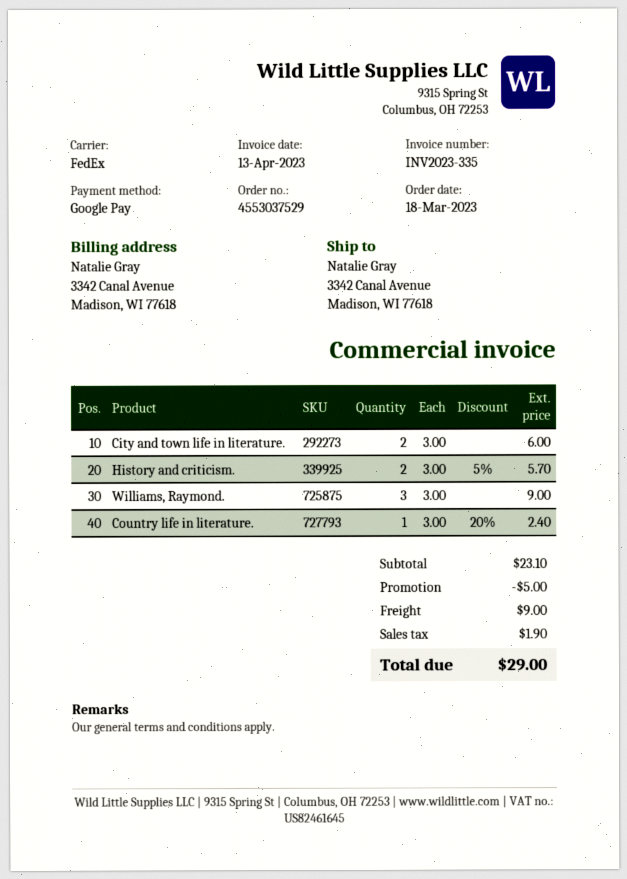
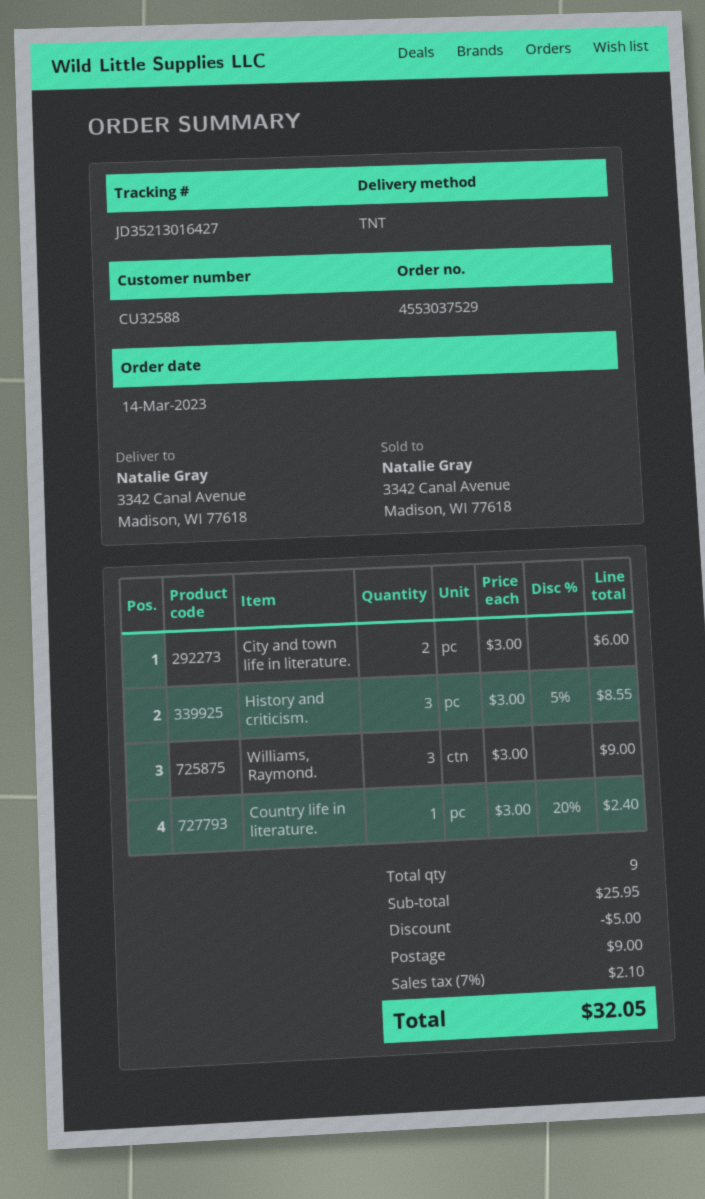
order date: 2023-03-18 -> 2023-03-14
shipping method: FedEx -> TNT
History and criticism.: 2 x 3.00 - 5% = 5.70 -> 3 x 3.00 - 5% = 8.55
subtotal: 23.10 -> 25.95
tax: 1.90 -> 2.10
total: 29.00 -> 32.05

